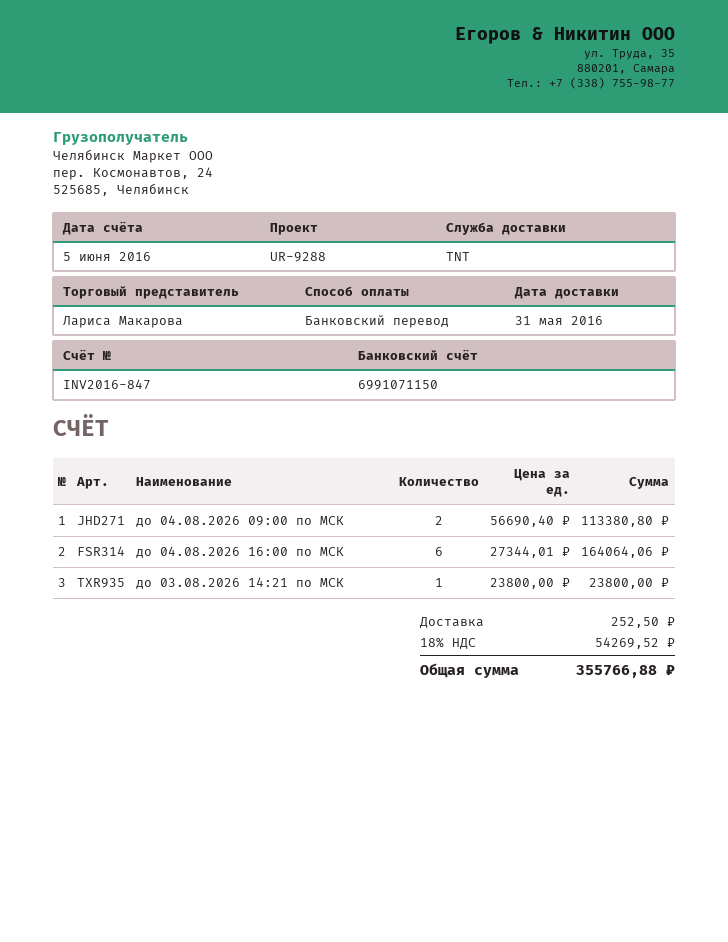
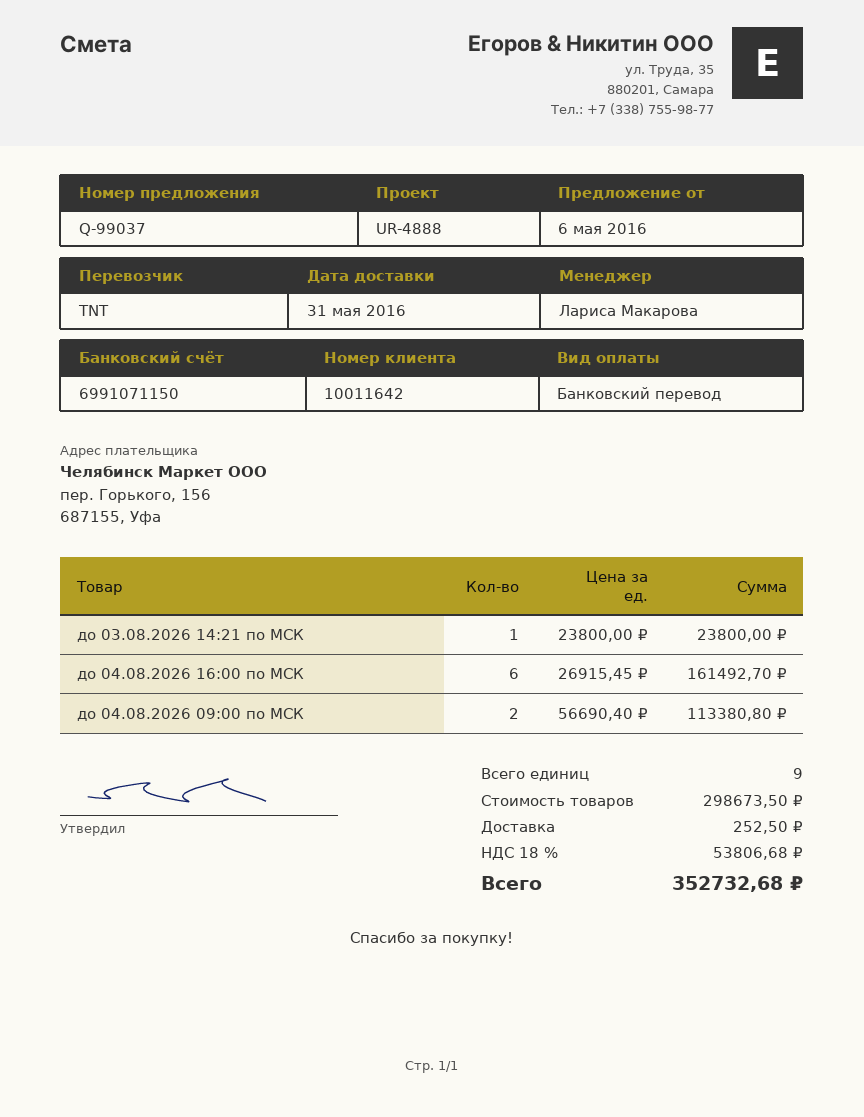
reference: UR-9288 -> UR-4888
до 04.08.2026 16:00 по МСК: 6 x 27344.01 = 164064.06 -> 6 x 26915.45 = 161492.70
tax: 18% = 54269.52 -> 18% = 53806.68
total: 355766.88 -> 352732.68

